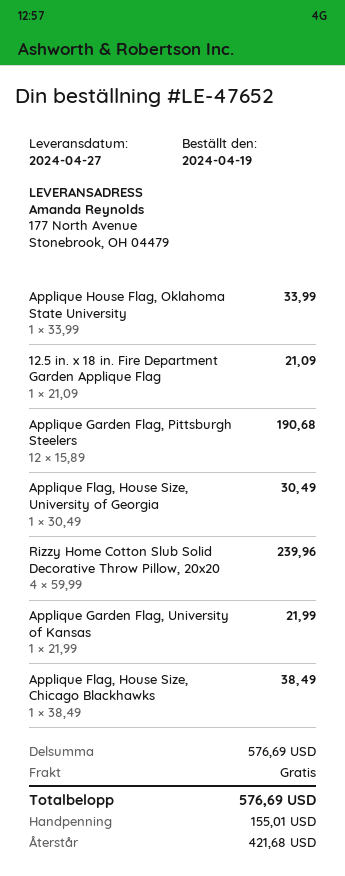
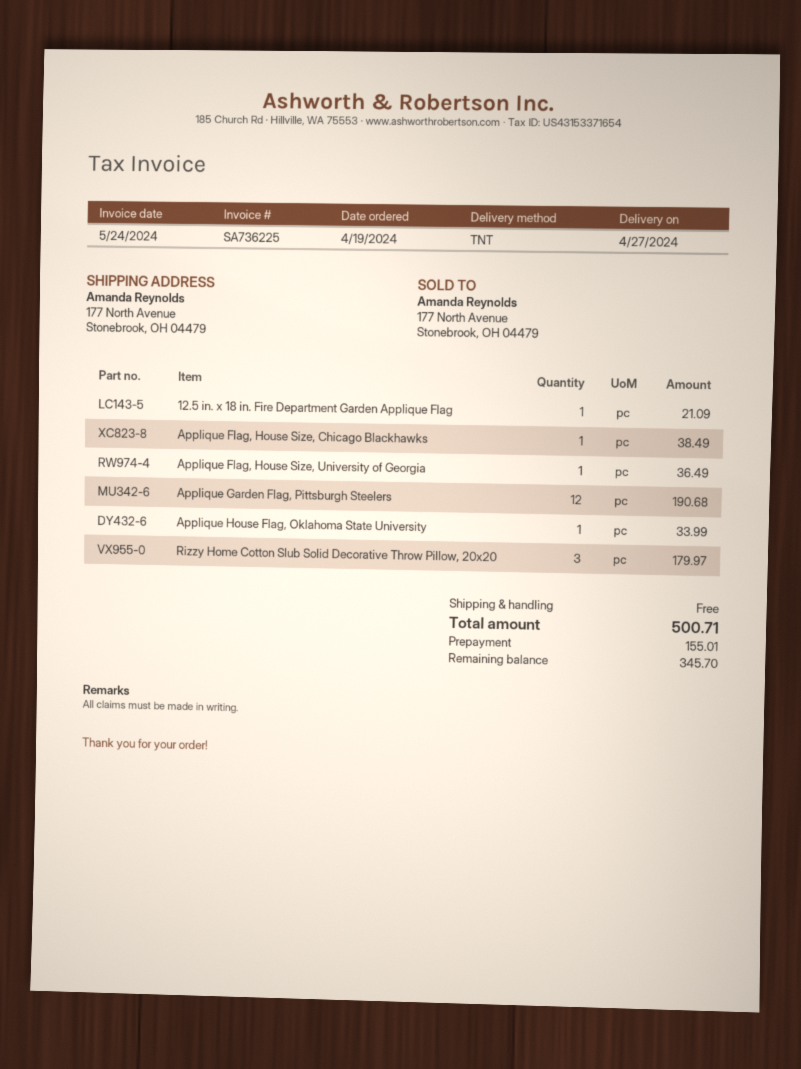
Applique Flag, House Size, University of Georgia: 1 for 30.49 -> 1 for 36.49
Rizzy Home Cotton Slub Solid Decorative Throw Pillow, 20x20: 4 for 239.96 -> 3 for 179.97
Applique Garden Flag, University of Kansas: 1 for 21.99 -> none
total: 576.69 -> 500.71
balance: 421.68 -> 345.70

